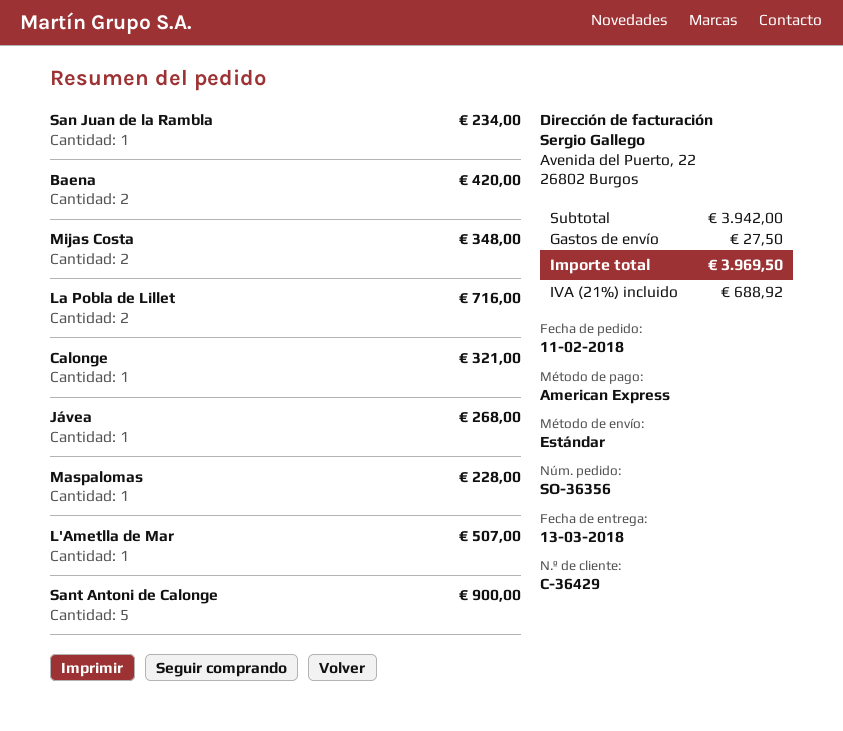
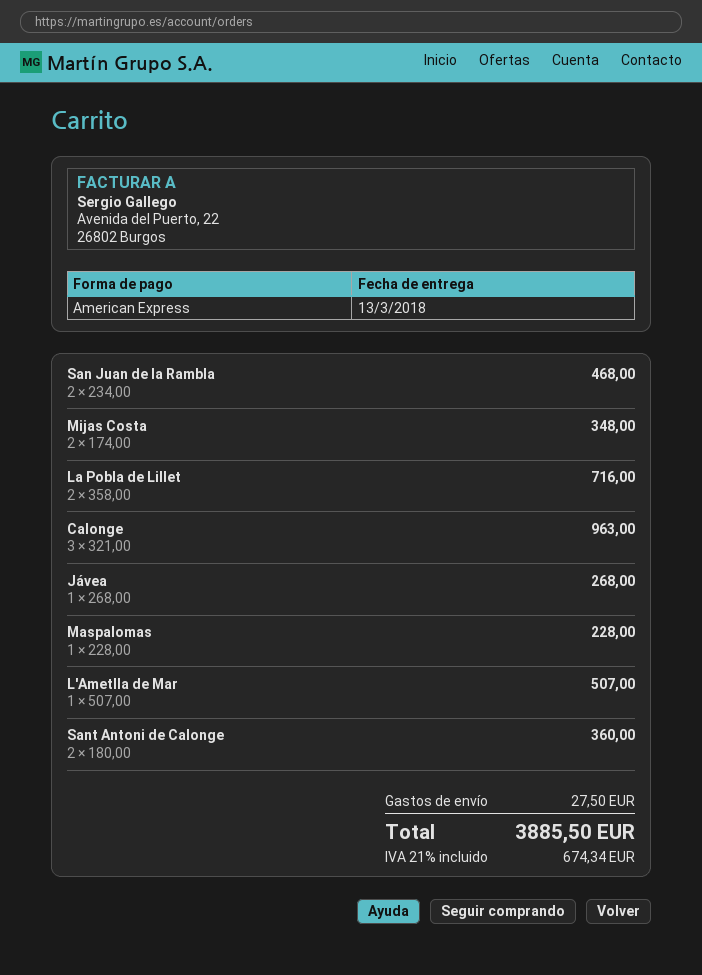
San Juan de la Rambla: 1 for 234.00 -> 2 for 468.00
Baena: 2 for 420.00 -> none
Calonge: 1 for 321.00 -> 3 for 963.00
Sant Antoni de Calonge: 5 for 900.00 -> 2 for 360.00
tax: 21% = 688.92 -> 21% = 674.34
total: 3969.50 -> 3885.50

